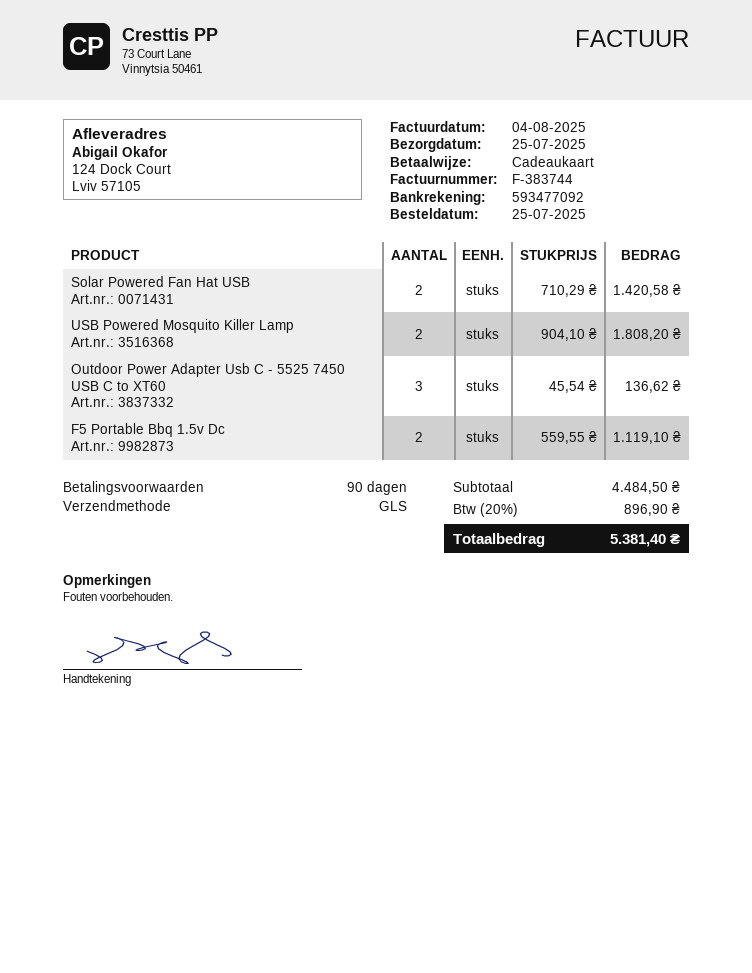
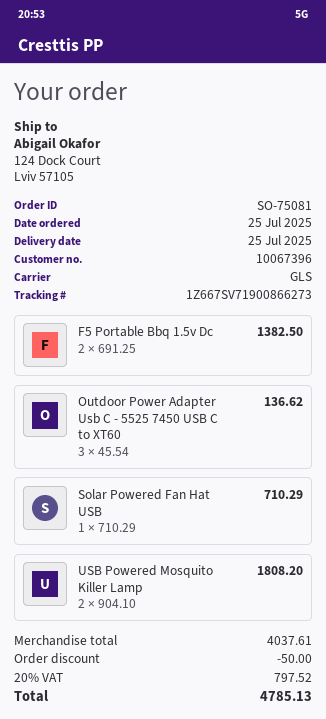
Solar Powered Fan Hat USB: 2 x 710.29 = 1420.58 -> 1 x 710.29 = 710.29
F5 Portable Bbq 1.5v Dc: 2 x 559.55 = 1119.10 -> 2 x 691.25 = 1382.50
subtotal: 4484.50 -> 4037.61
discount: none -> 50.00
tax: 20% = 896.90 -> 20% = 797.52
total: 5381.40 -> 4785.13

